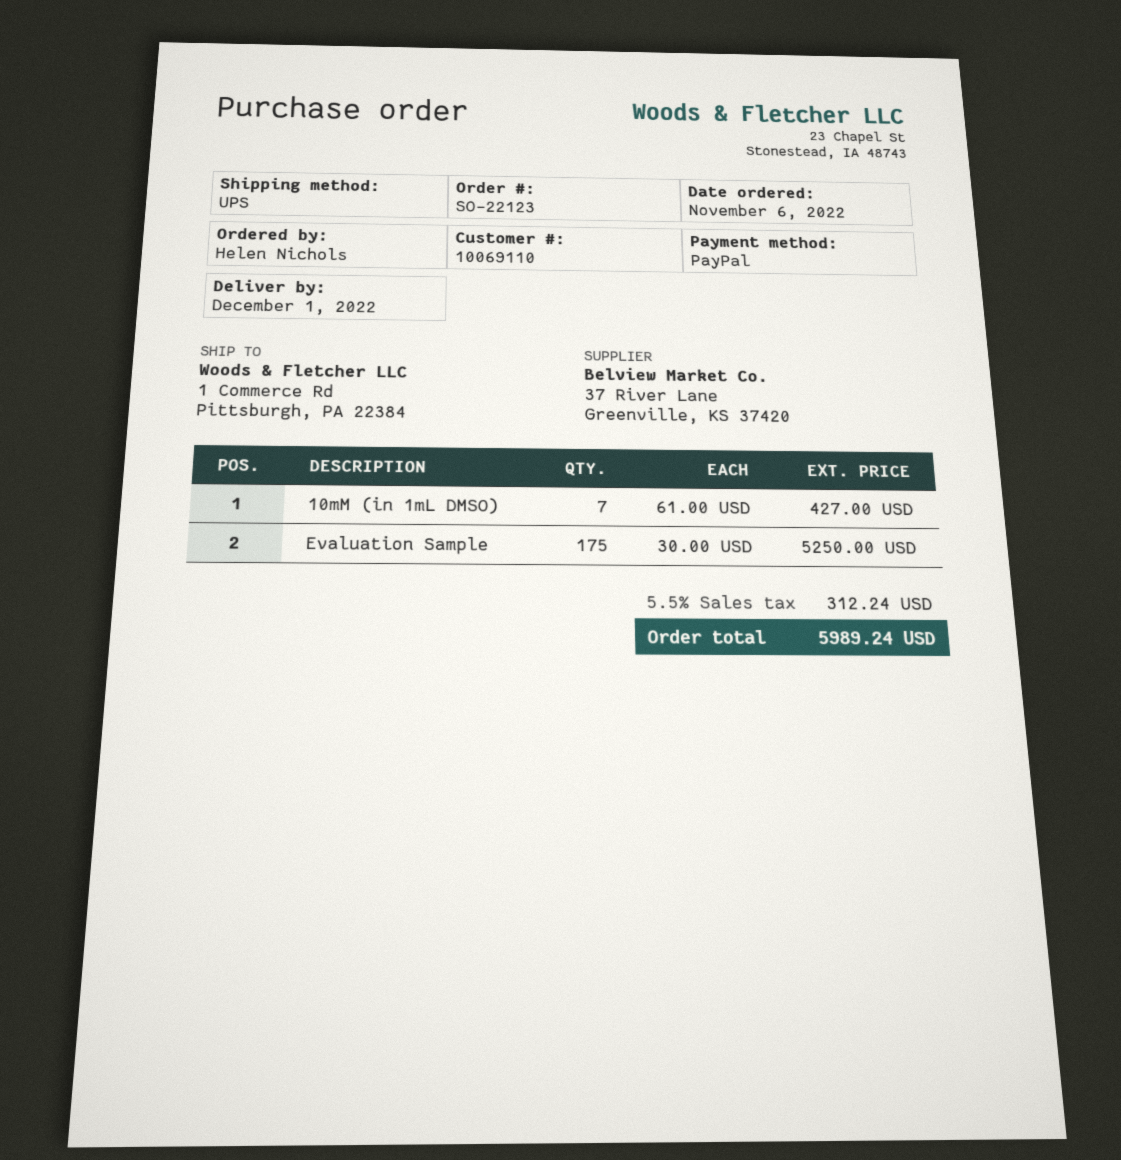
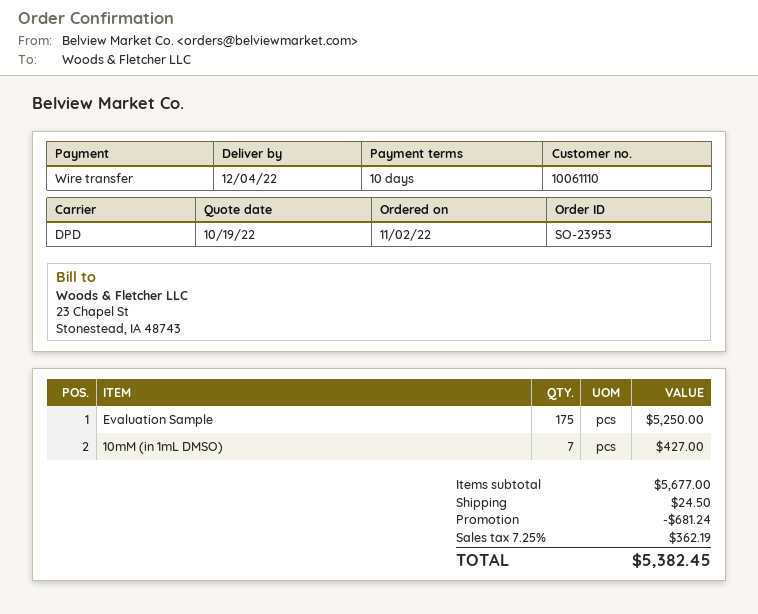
order number: SO-22123 -> SO-23953
order date: 2022-11-06 -> 2022-11-02
delivery date: 2022-12-01 -> 2022-12-04
customer number: 10069110 -> 10061110
payment method: PayPal -> bank transfer
shipping method: UPS -> DPD
discount: none -> 681.24
shipping: none -> 24.50
tax: 5.5% = 312.24 -> 7.25% = 362.19
total: 5989.24 -> 5382.45

